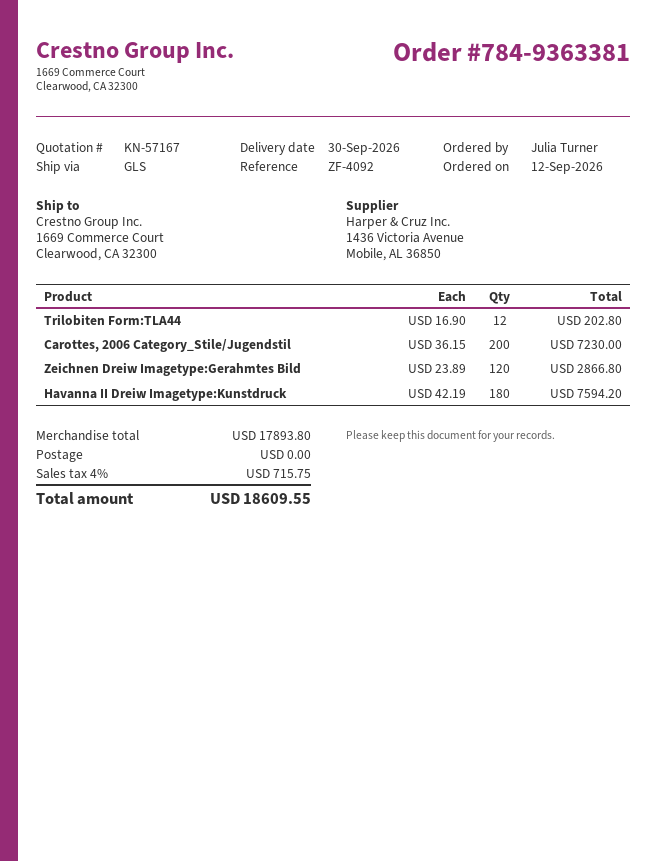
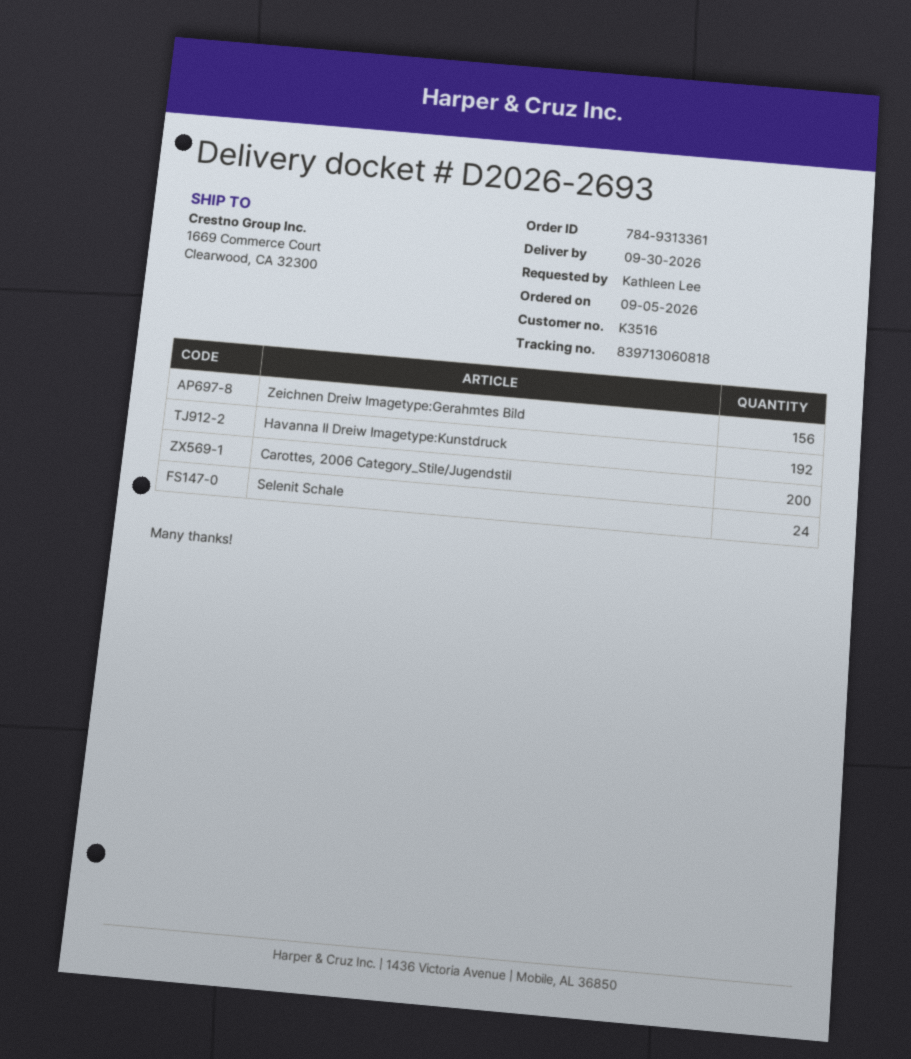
order number: 784-9363381 -> 784-9313361
order date: 2026-09-12 -> 2026-09-05
ordered by: Julia Turner -> Kathleen Lee
Trilobiten Form:TLA44: 12 -> none
Zeichnen Dreiw Imagetype:Gerahmtes Bild: 120 -> 156
Havanna II Dreiw Imagetype:Kunstdruck: 180 -> 192
Selenit Schale: none -> 24

